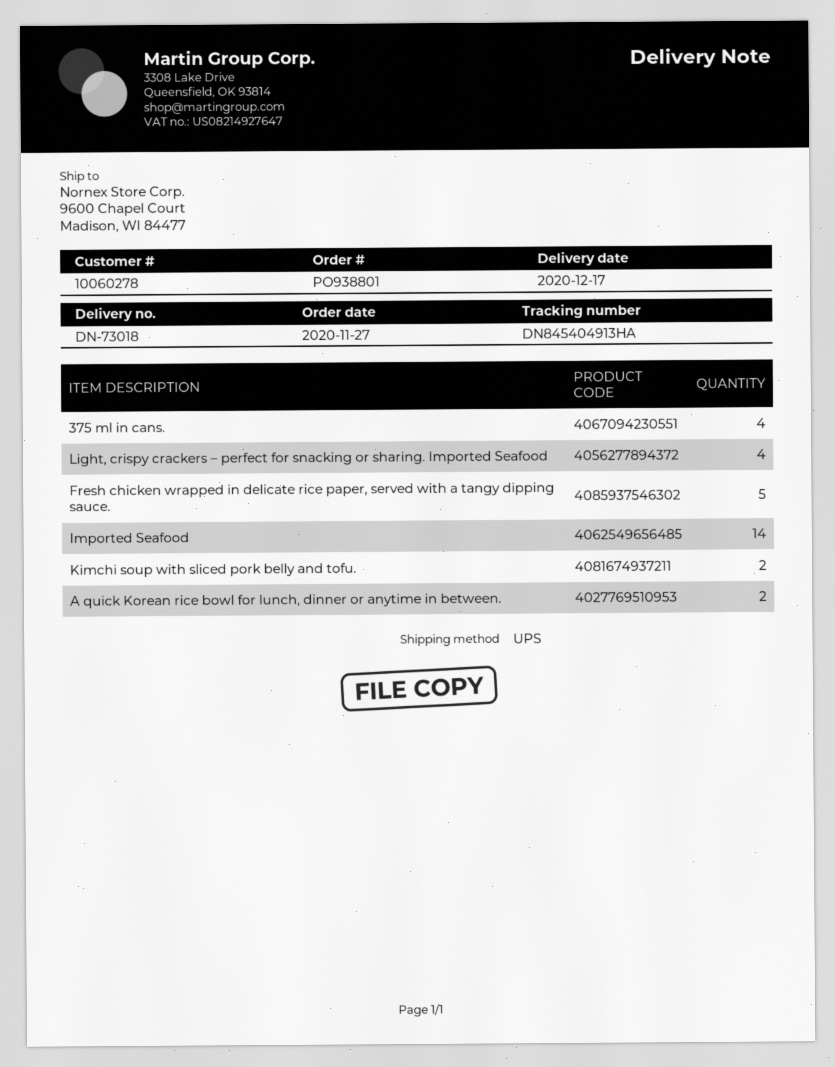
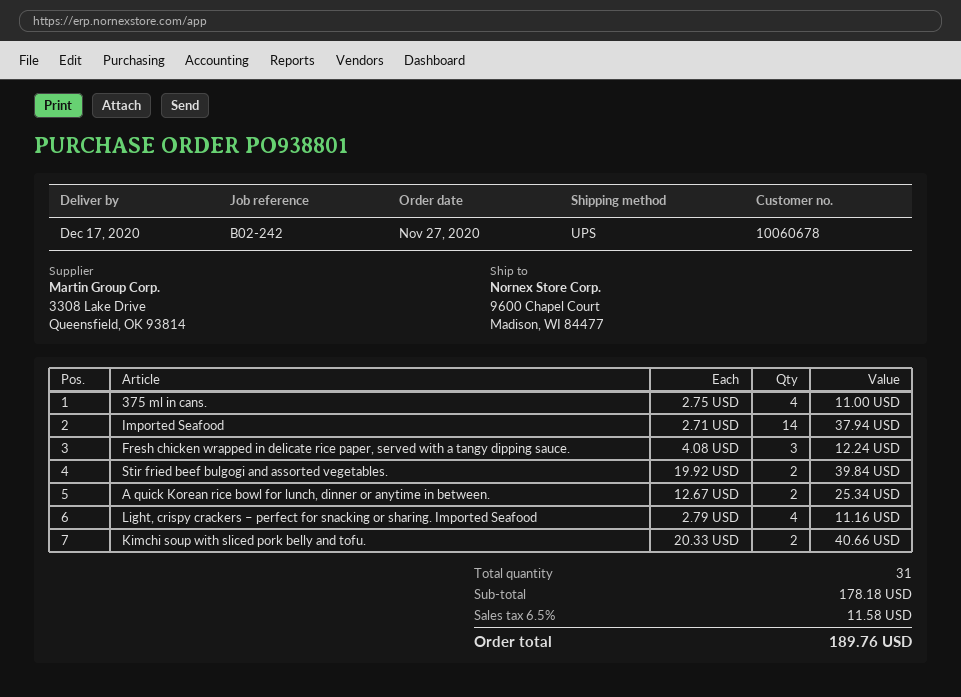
customer number: 10060278 -> 10060678
Fresh chicken wrapped in delicate rice paper, served with a tangy dipping sauce.: 5 -> 3
Stir fried beef bulgogi and assorted vegetables.: none -> 2

